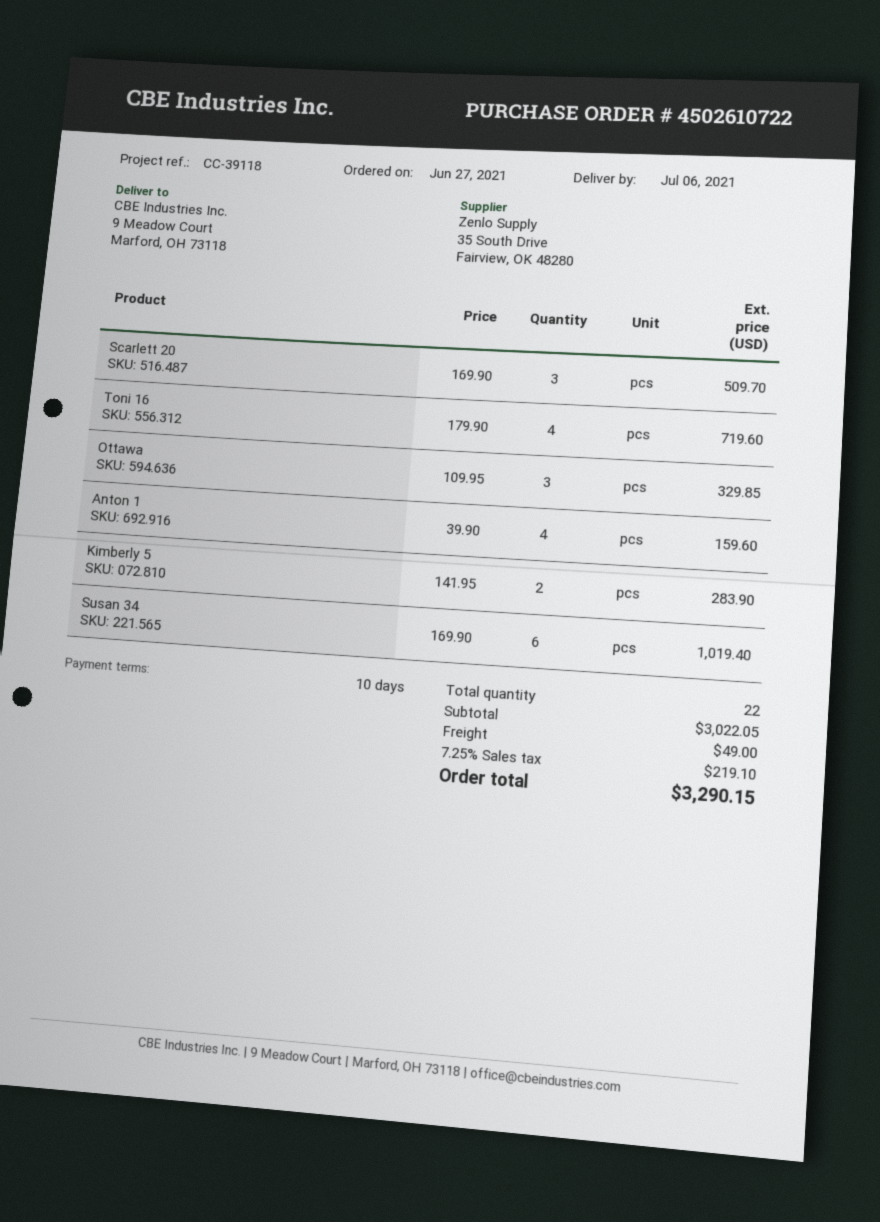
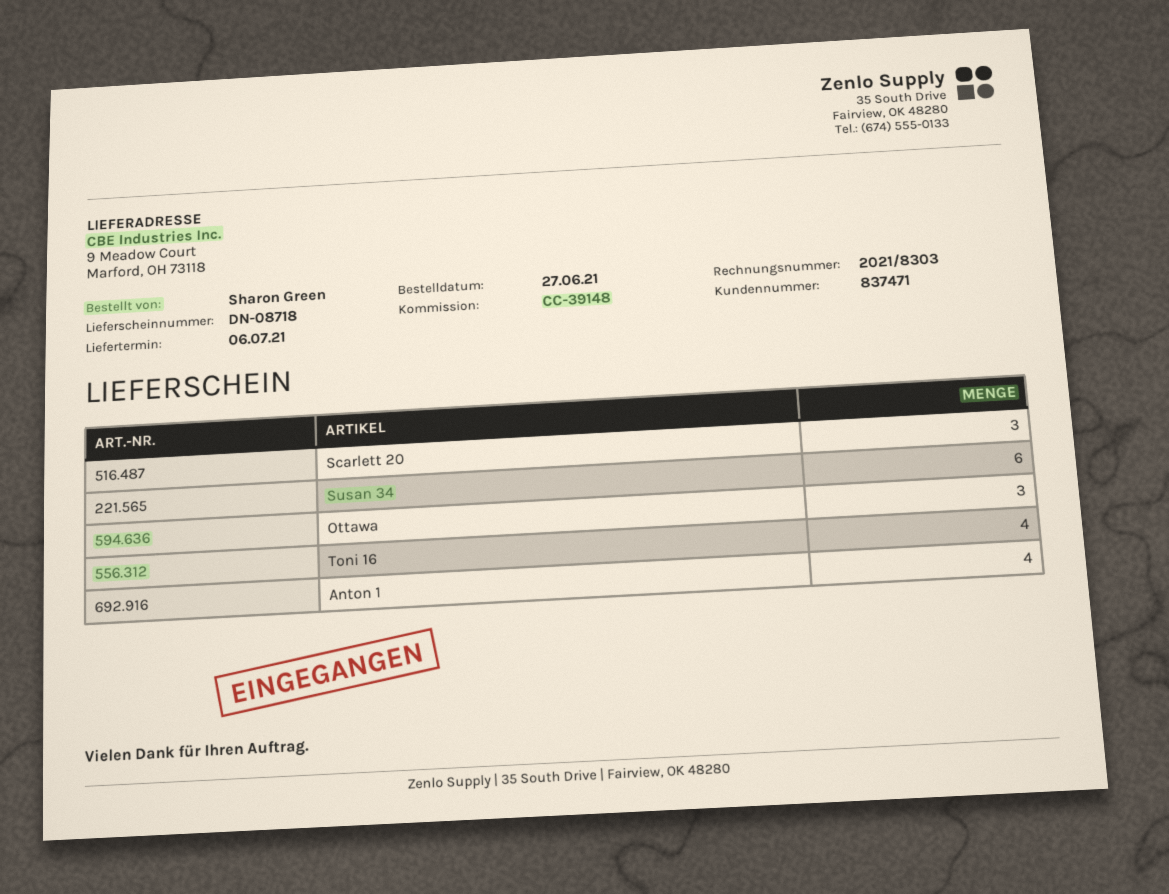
reference: CC-39118 -> CC-39148
Kimberly 5: 2 -> none

